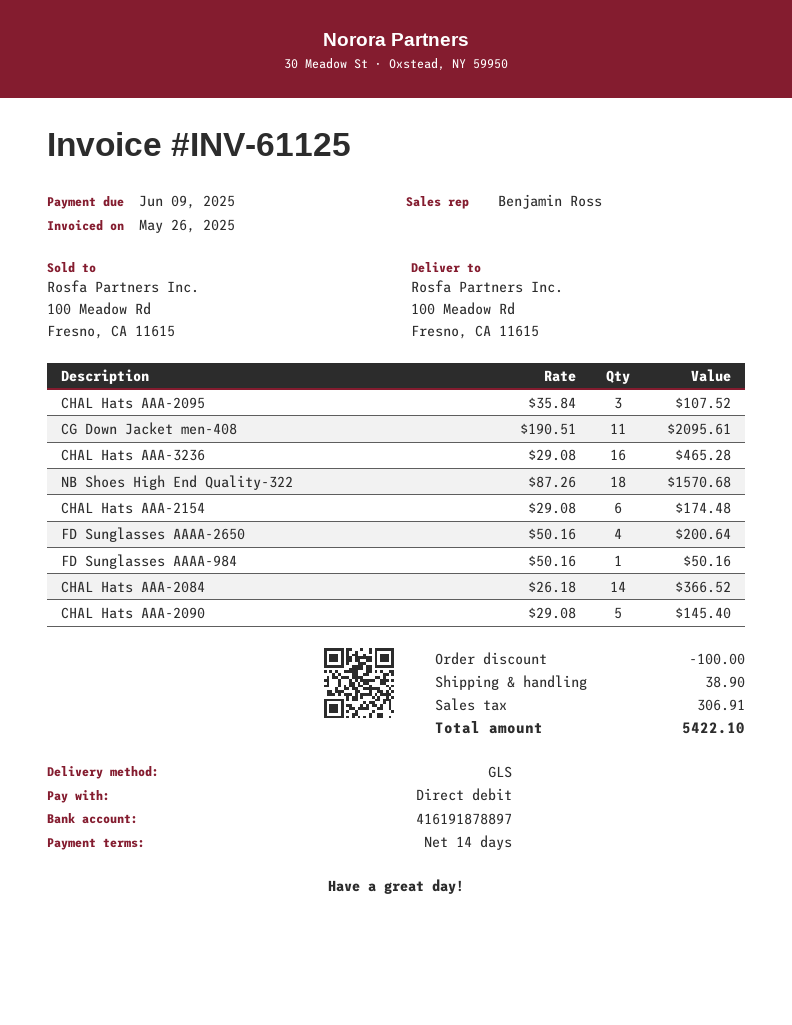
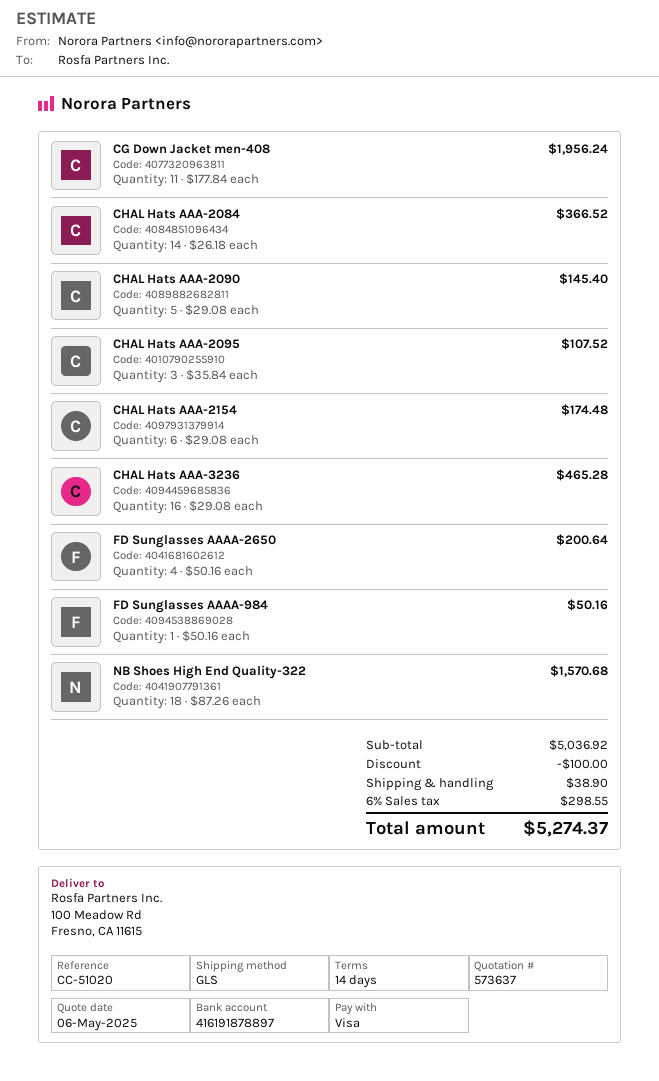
payment method: direct debit -> Visa
CG Down Jacket men-408: 11 x 190.51 = 2095.61 -> 11 x 177.84 = 1956.24
tax: 306.91 -> 298.55
total: 5422.10 -> 5274.37

